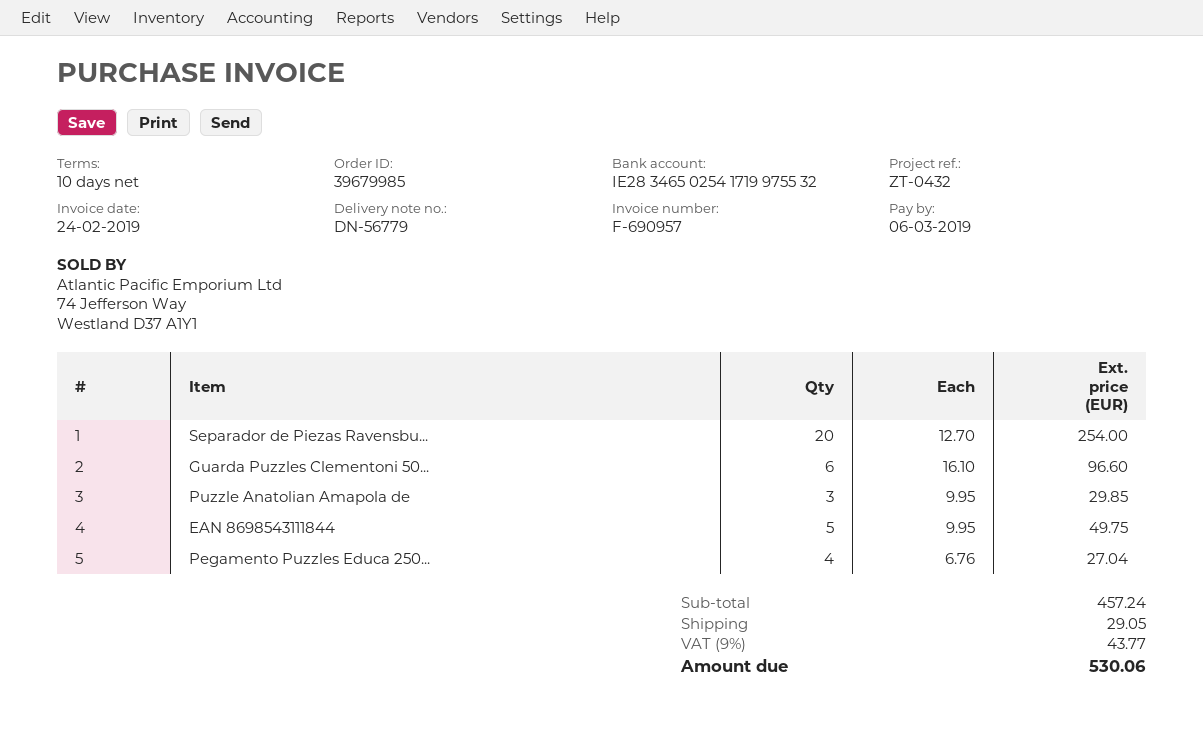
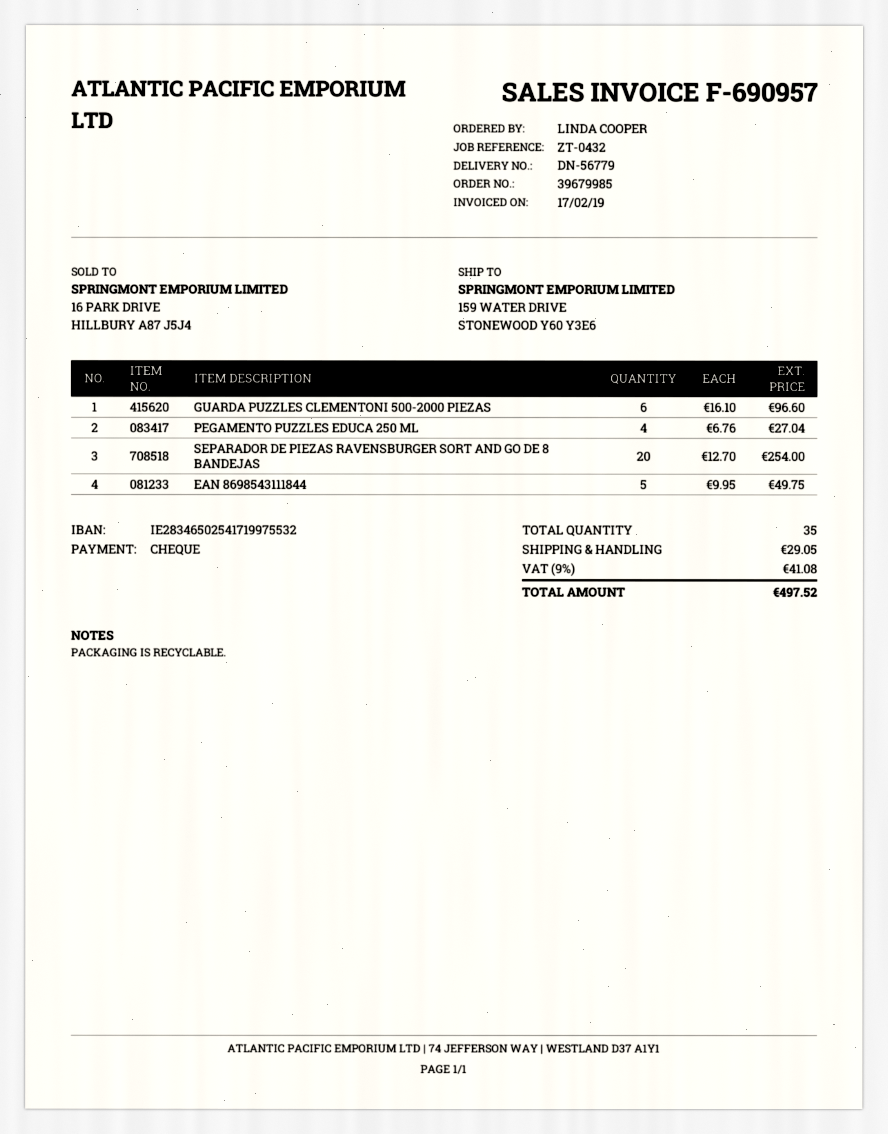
invoice date: 2019-02-24 -> 2019-02-17
Puzzle Anatolian Amapola de: 3 x 9.95 = 29.85 -> none
tax: 9% = 43.77 -> 9% = 41.08
total: 530.06 -> 497.52

